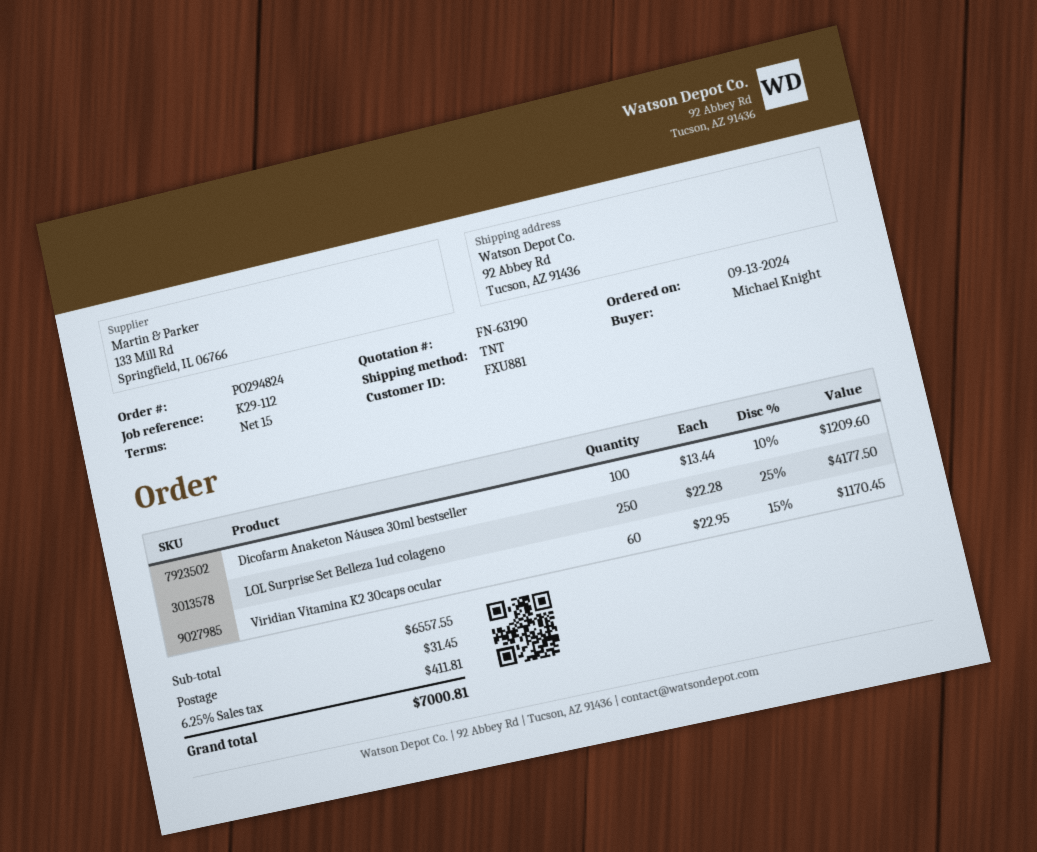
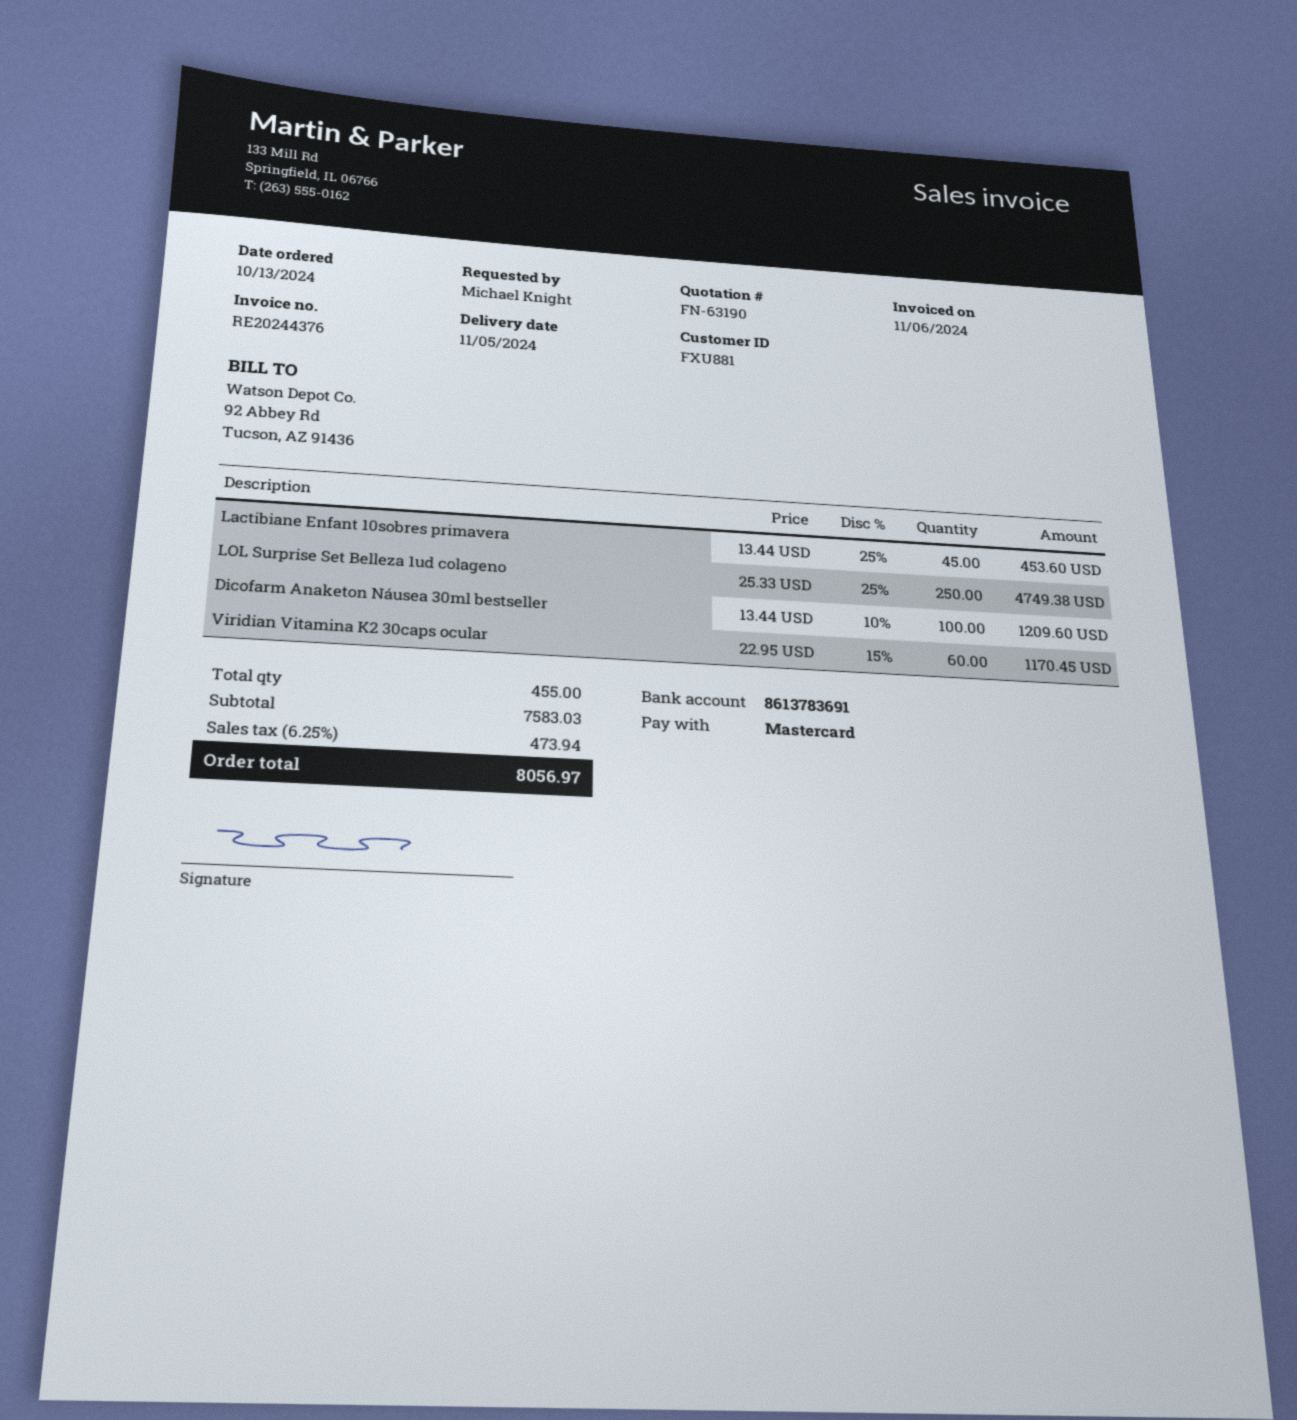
order date: 2024-09-13 -> 2024-10-13
LOL Surprise Set Belleza 1ud colageno: 250 x 22.28 - 25% = 4177.50 -> 250 x 25.33 - 25% = 4749.38
Lactibiane Enfant 10sobres primavera: none -> 45 x 13.44 - 25% = 453.60
subtotal: 6557.55 -> 7583.03
shipping: 31.45 -> none
tax: 6.25% = 411.81 -> 6.25% = 473.94
total: 7000.81 -> 8056.97

